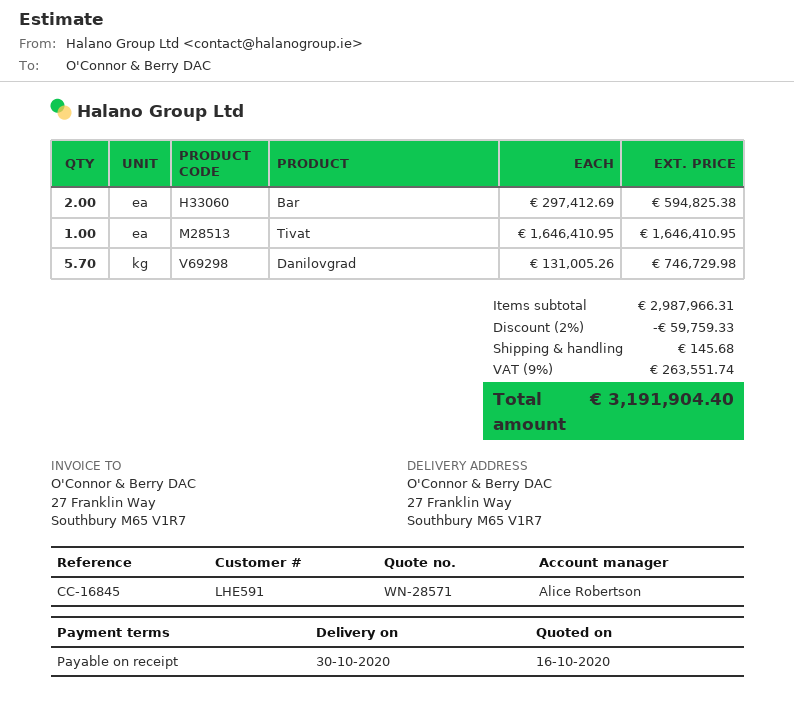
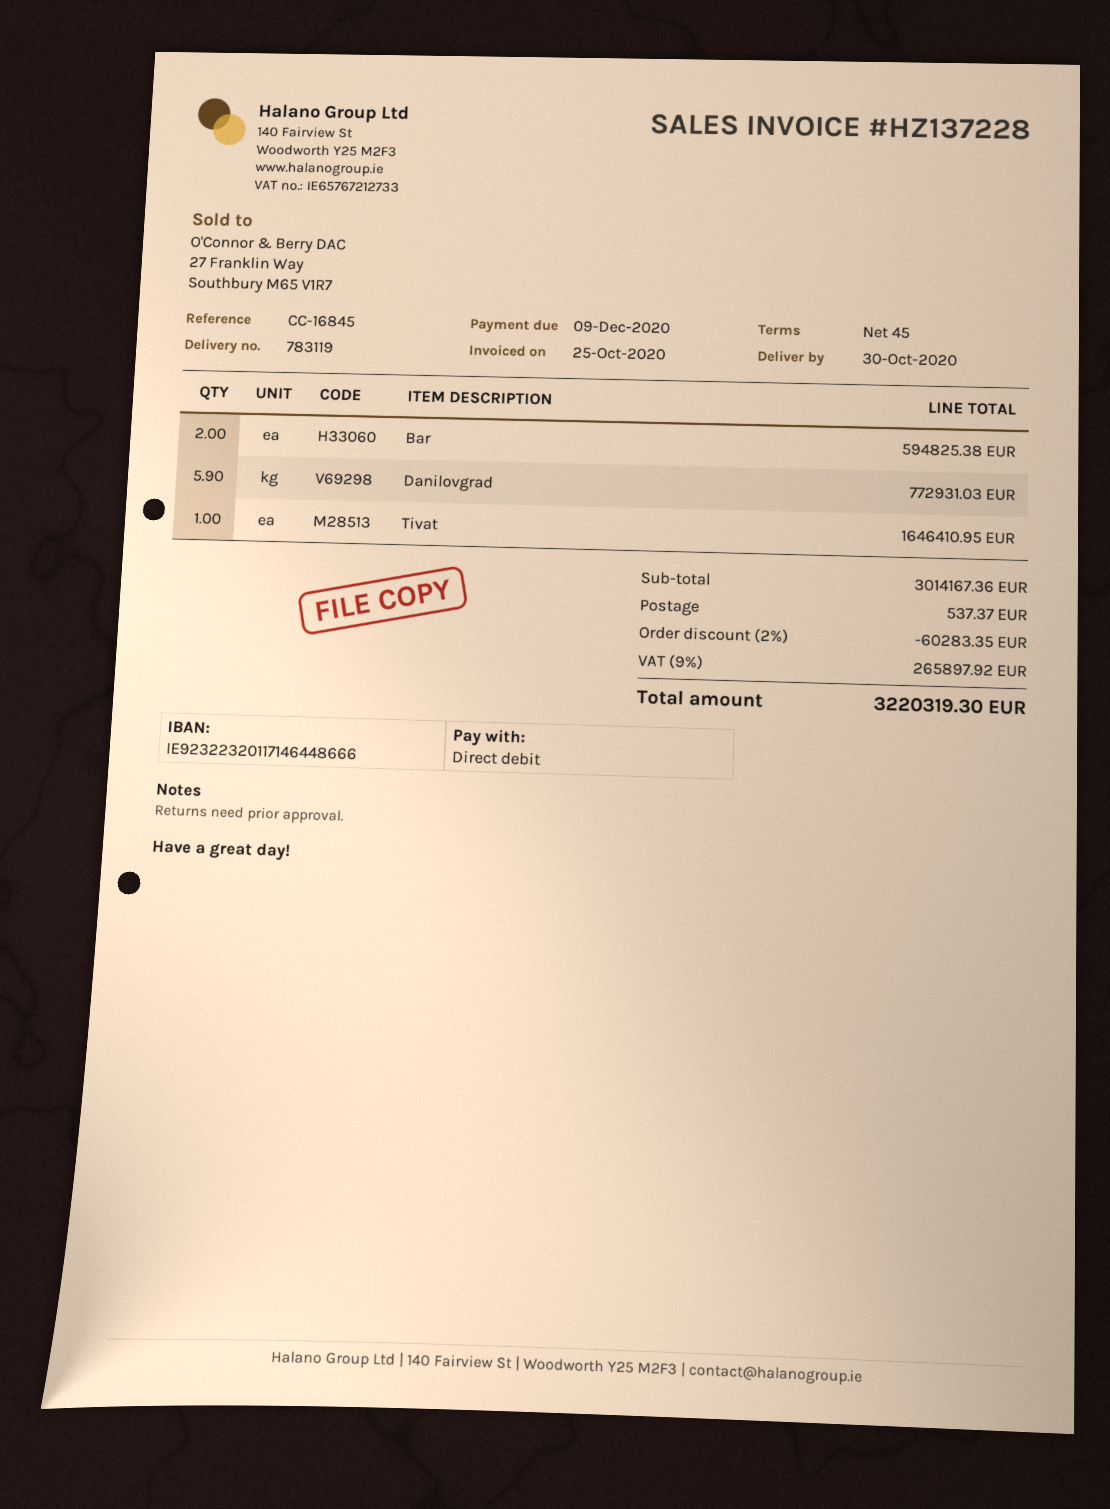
payment terms: on receipt -> 45 days
Danilovgrad: 5.7 for 746729.98 -> 5.9 for 772931.03
subtotal: 2987966.31 -> 3014167.36
discount: 2% = 59759.33 -> 2% = 60283.35
shipping: 145.68 -> 537.37
tax: 9% = 263551.74 -> 9% = 265897.92
total: 3191904.40 -> 3220319.30

